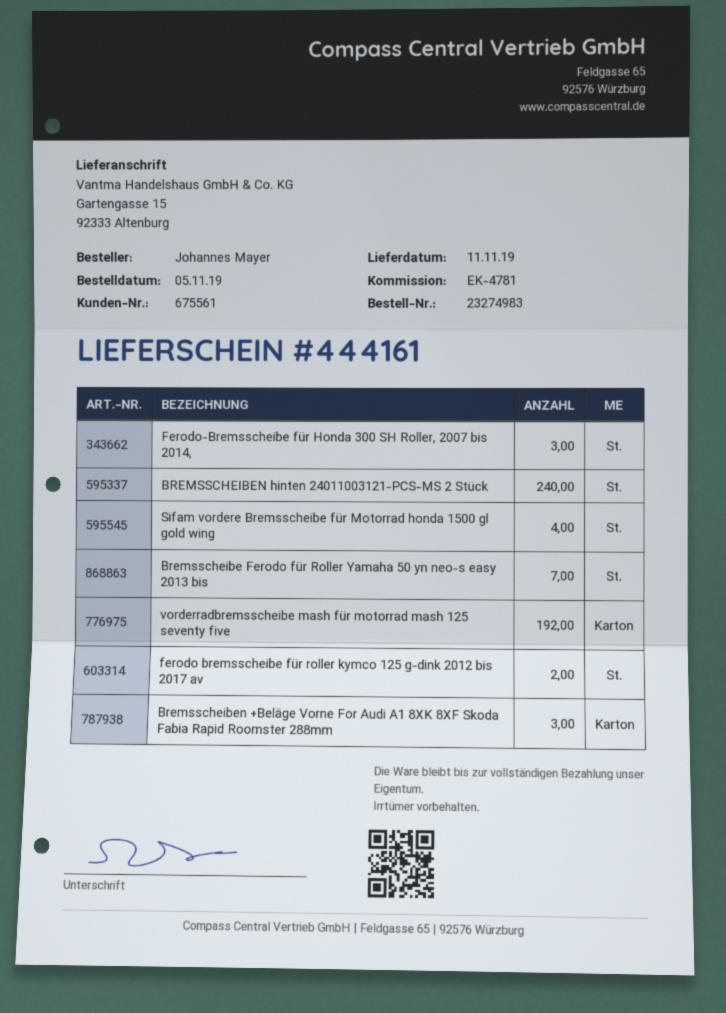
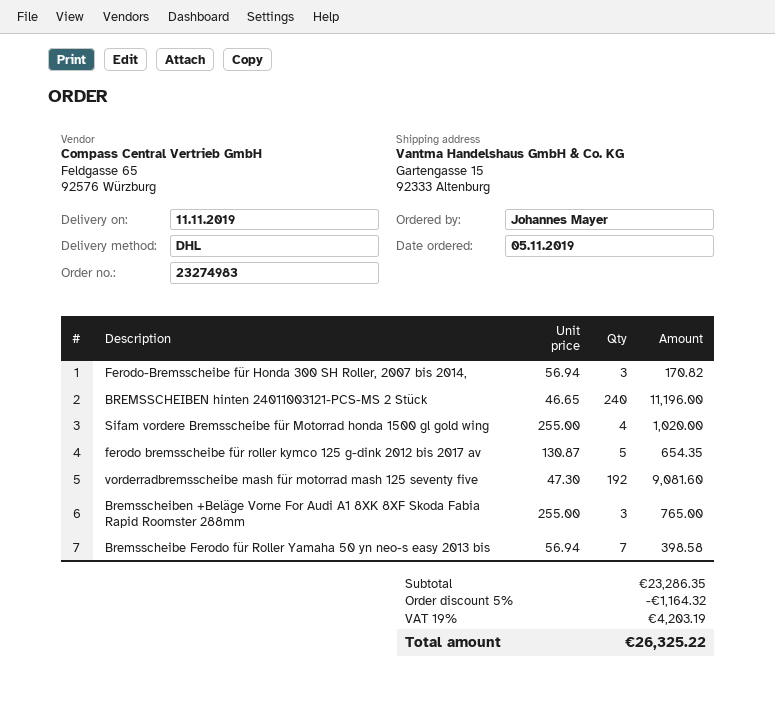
ferodo bremsscheibe für roller kymco 125 g-dink 2012 bis 2017 av: 2 -> 5

